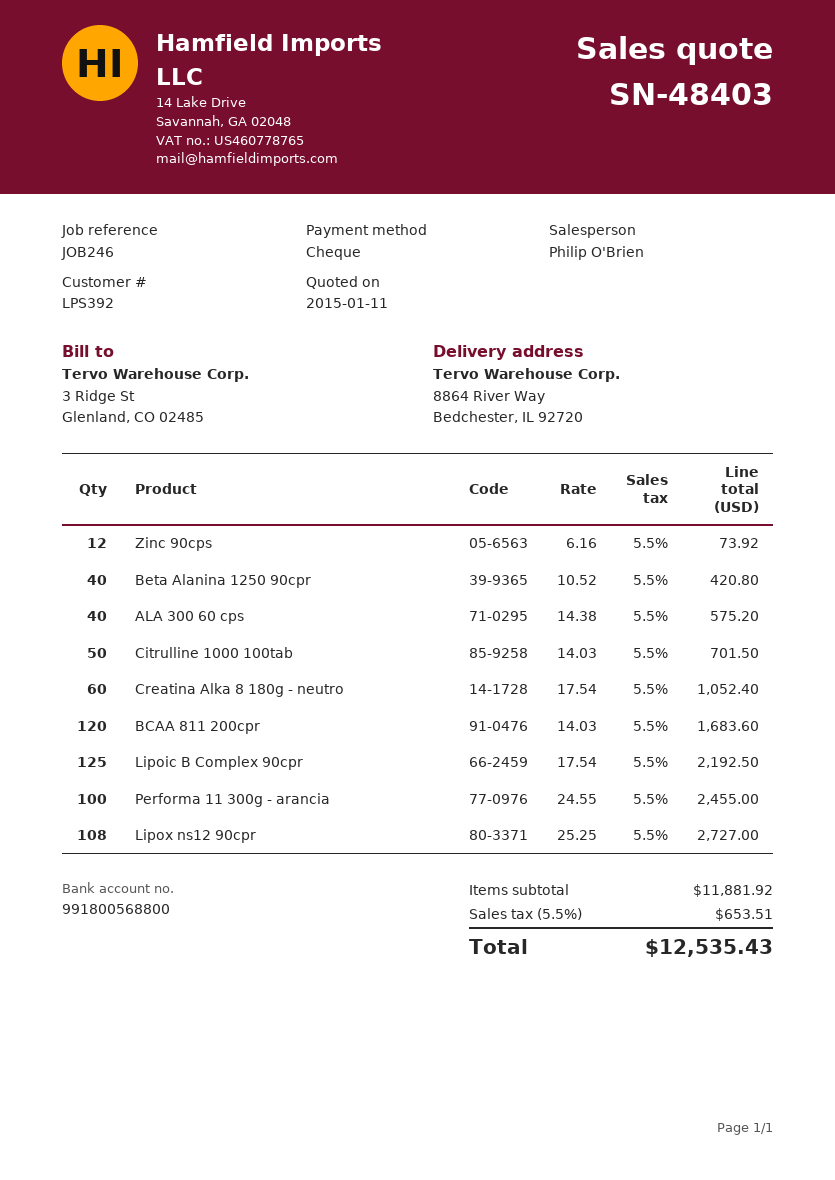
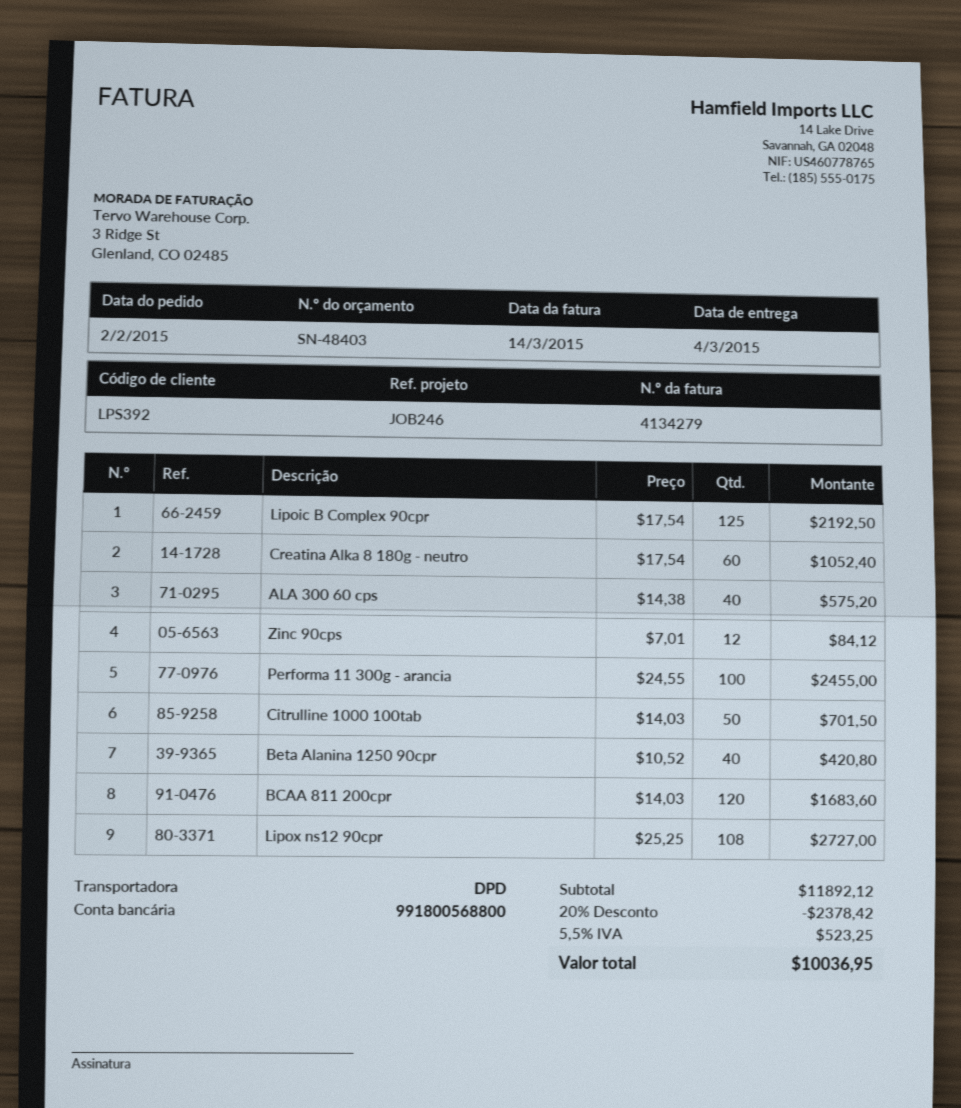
Zinc 90cps: 12 x 6.16 = 73.92 -> 12 x 7.01 = 84.12
subtotal: 11881.92 -> 11892.12
discount: none -> 20% = 2378.42
tax: 5.5% = 653.51 -> 5.5% = 523.25
total: 12535.43 -> 10036.95

